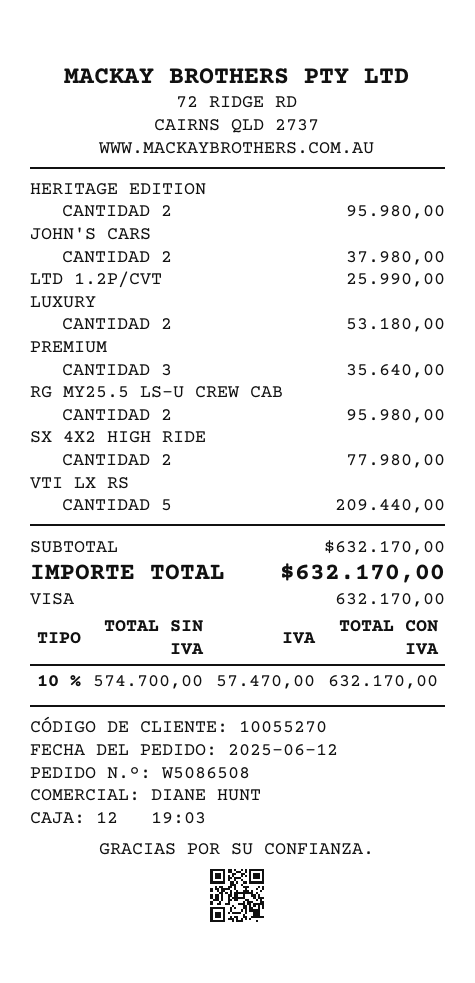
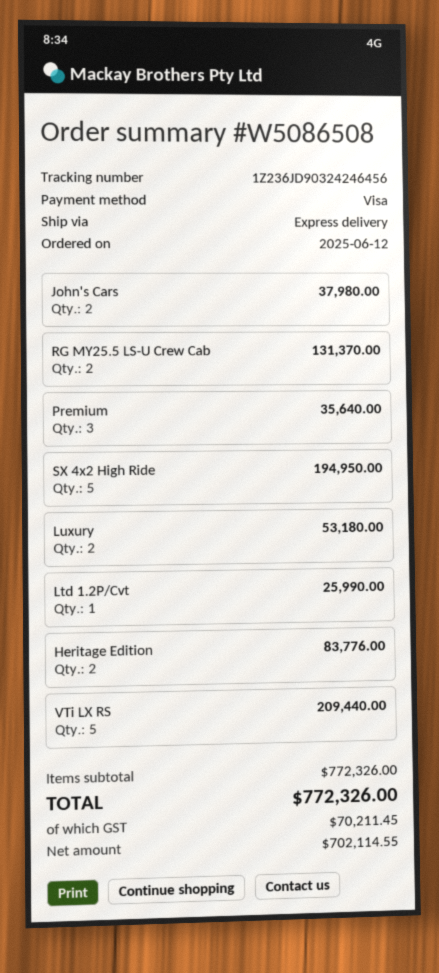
HERITAGE EDITION: 2 for 95980.00 -> 2 for 83776.00
RG MY25.5 LS-U CREW CAB: 2 for 95980.00 -> 2 for 131370.00
SX 4X2 HIGH RIDE: 2 for 77980.00 -> 5 for 194950.00
subtotal: 632170.00 -> 772326.00
net: 574700.00 -> 702114.55
tax: 57470.00 -> 70211.45
total: 632170.00 -> 772326.00

